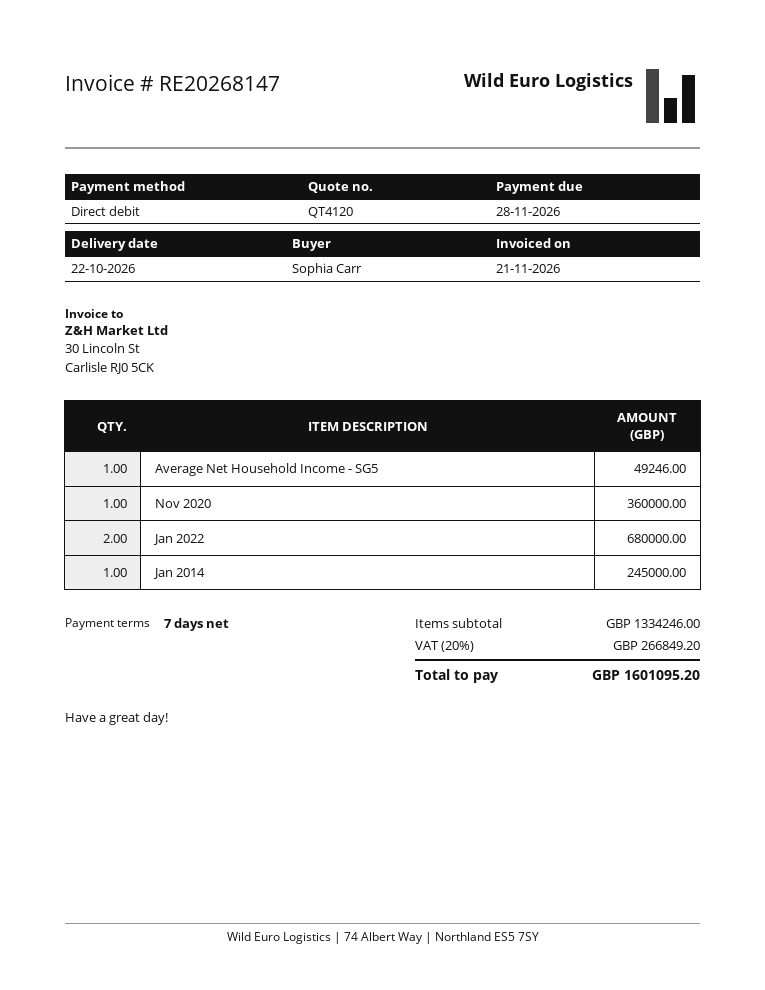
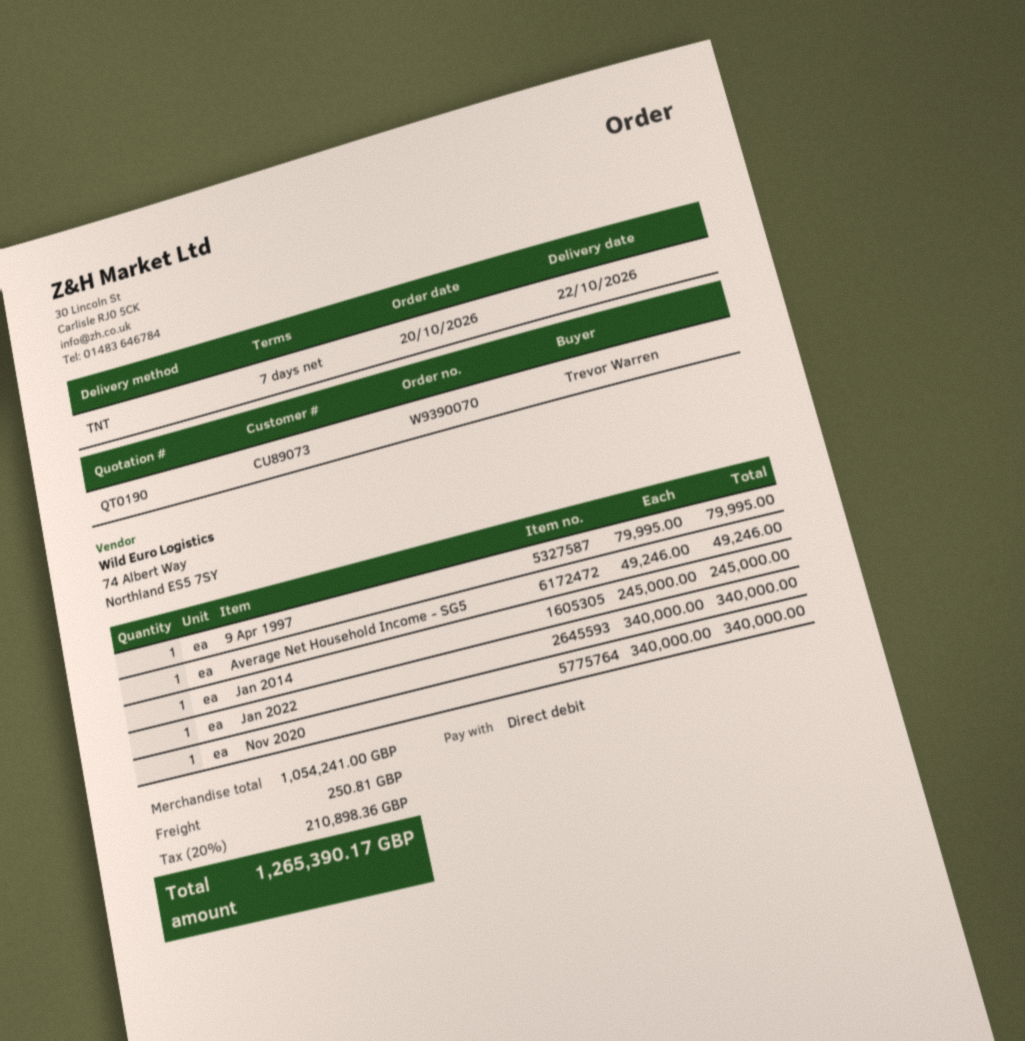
quote number: QT4120 -> QT0190
ordered by: Sophia Carr -> Trevor Warren
Nov 2020: 1 for 360000.00 -> 1 for 340000.00
Jan 2022: 2 for 680000.00 -> 1 for 340000.00
9 Apr 1997: none -> 1 for 79995.00
subtotal: 1334246.00 -> 1054241.00
shipping: none -> 250.81
tax: 20% = 266849.20 -> 20% = 210898.36
total: 1601095.20 -> 1265390.17

